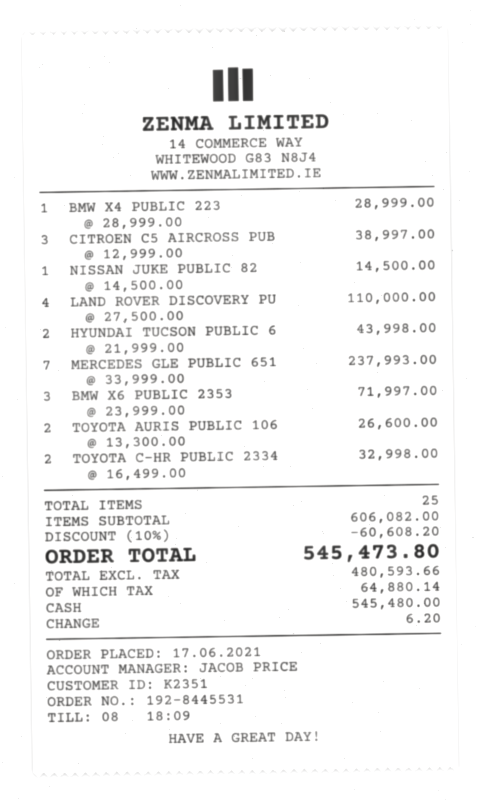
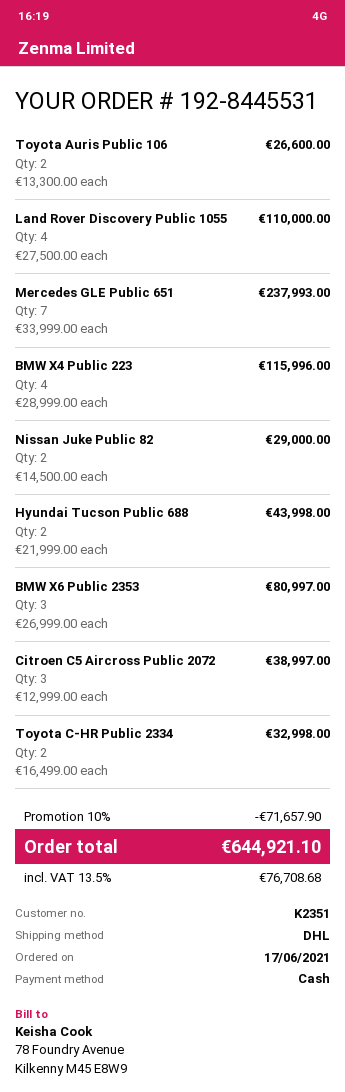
BMW X4 PUBLIC 223: 1 x 28999.00 = 28999.00 -> 4 x 28999.00 = 115996.00
NISSAN JUKE PUBLIC 82: 1 x 14500.00 = 14500.00 -> 2 x 14500.00 = 29000.00
BMW X6 PUBLIC 2353: 3 x 23999.00 = 71997.00 -> 3 x 26999.00 = 80997.00
discount: 10% = 60608.20 -> 10% = 71657.90
tax: 64880.14 -> 76708.68
total: 545473.80 -> 644921.10

